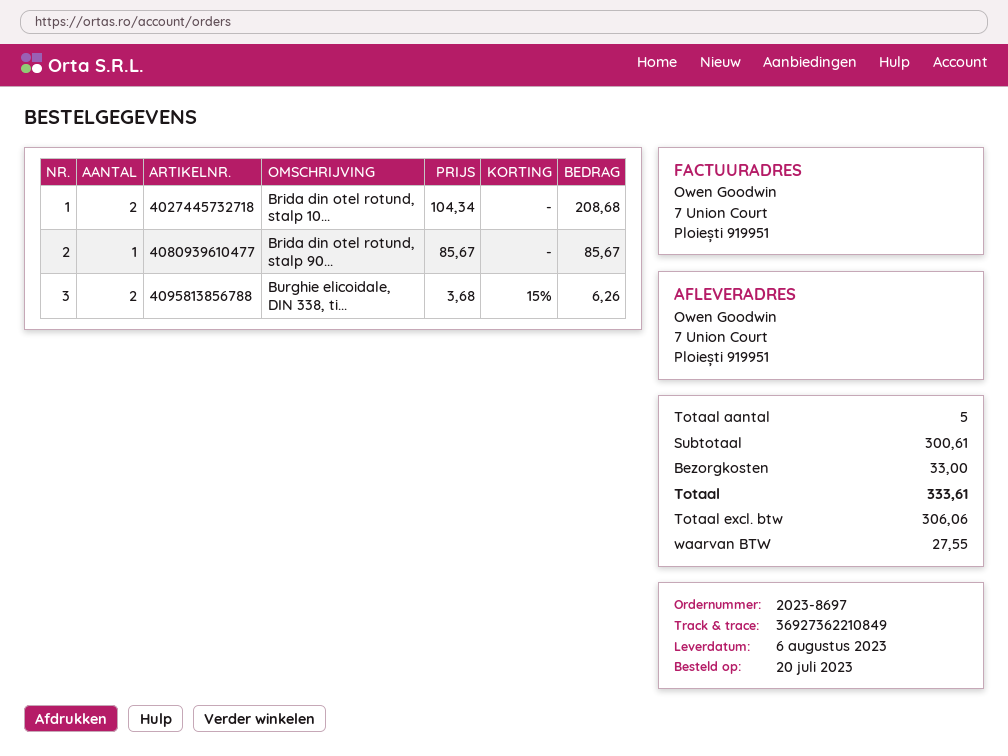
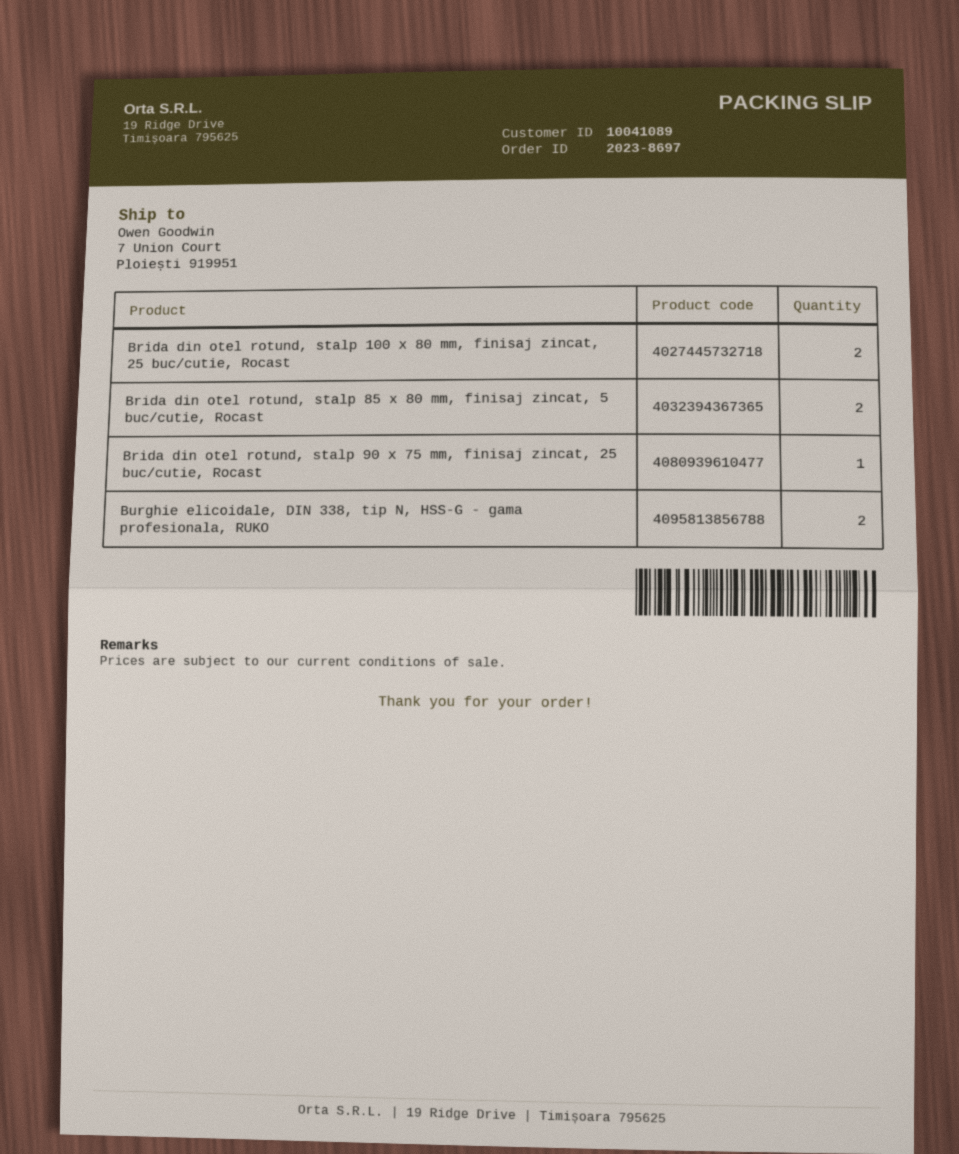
Brida din otel rotund, stalp 85 x 80 mm, finisaj zincat, 5 buc/cutie, Rocast: none -> 2

